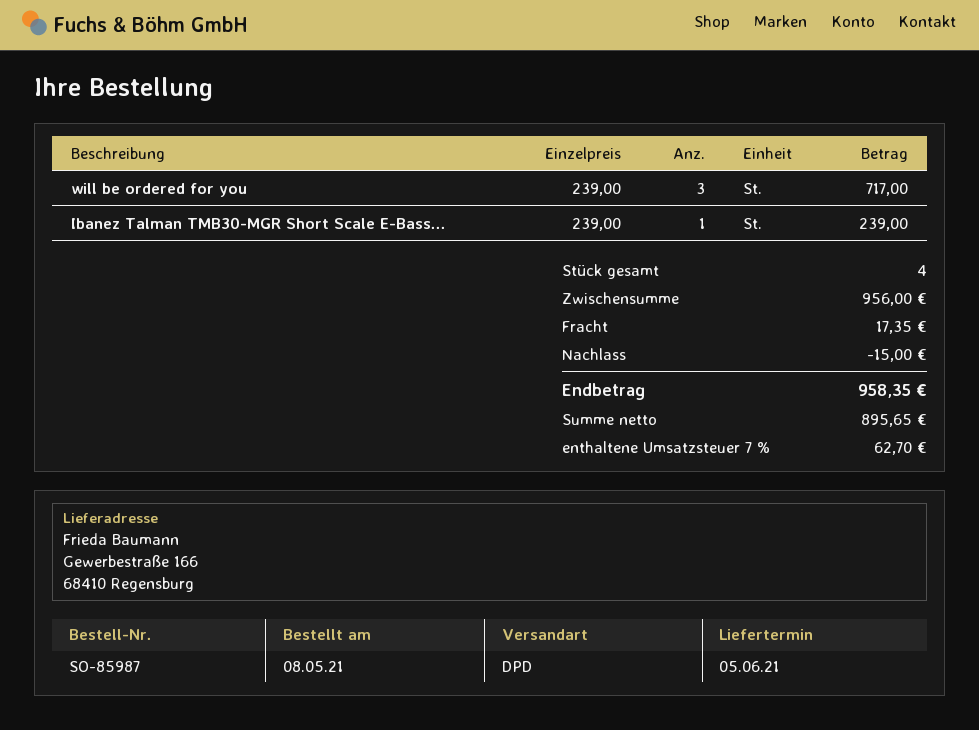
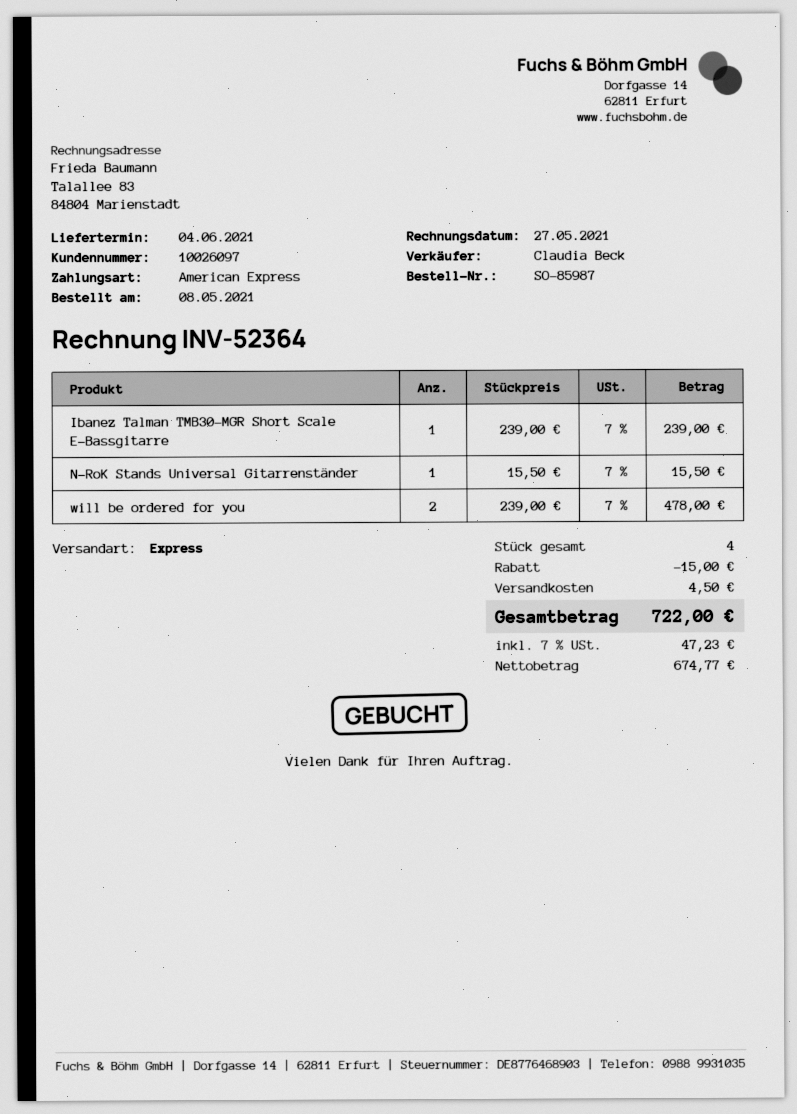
delivery date: 2021-06-05 -> 2021-06-04
shipping method: DPD -> express
will be ordered for you: 3 x 239.00 = 717.00 -> 2 x 239.00 = 478.00
N-RoK Stands Universal Gitarrenständer: none -> 1 x 15.50 = 15.50
shipping: 17.35 -> 4.50
net: 895.65 -> 674.77
tax: 7% = 62.70 -> 7% = 47.23
total: 958.35 -> 722.00

